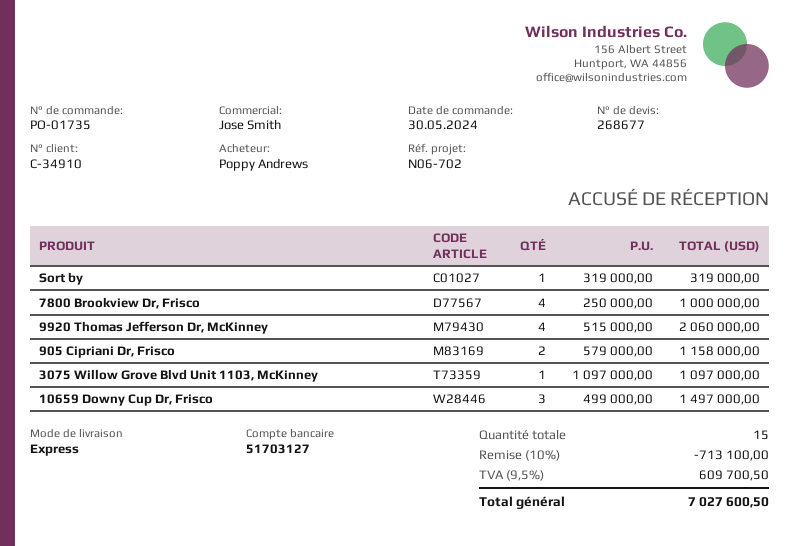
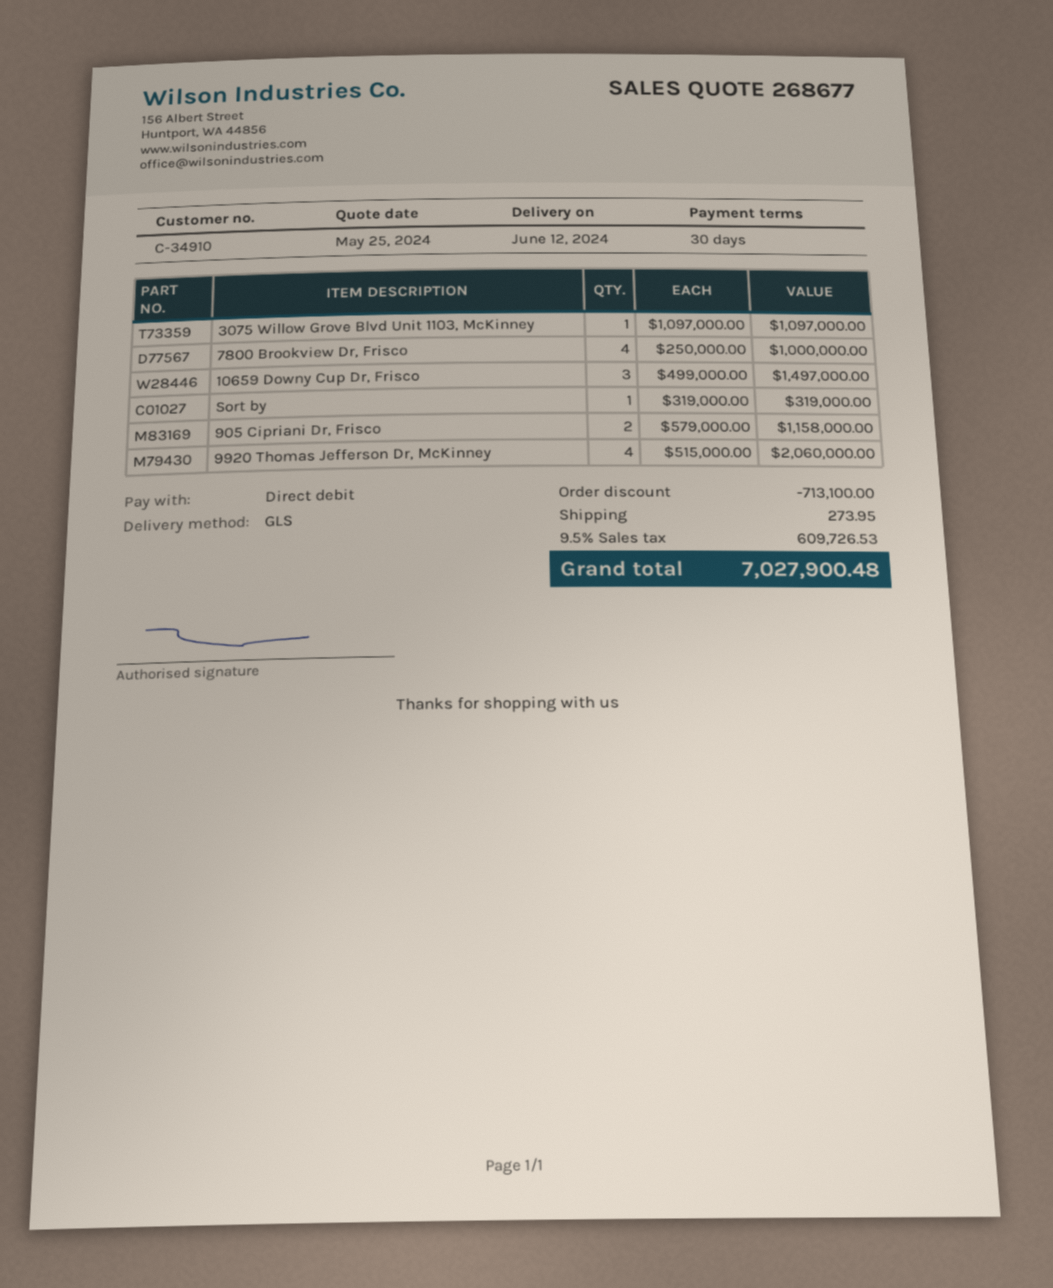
shipping method: express -> GLS
shipping: none -> 273.95
tax: 9.5% = 609700.50 -> 9.5% = 609726.53
total: 7027600.50 -> 7027900.48

